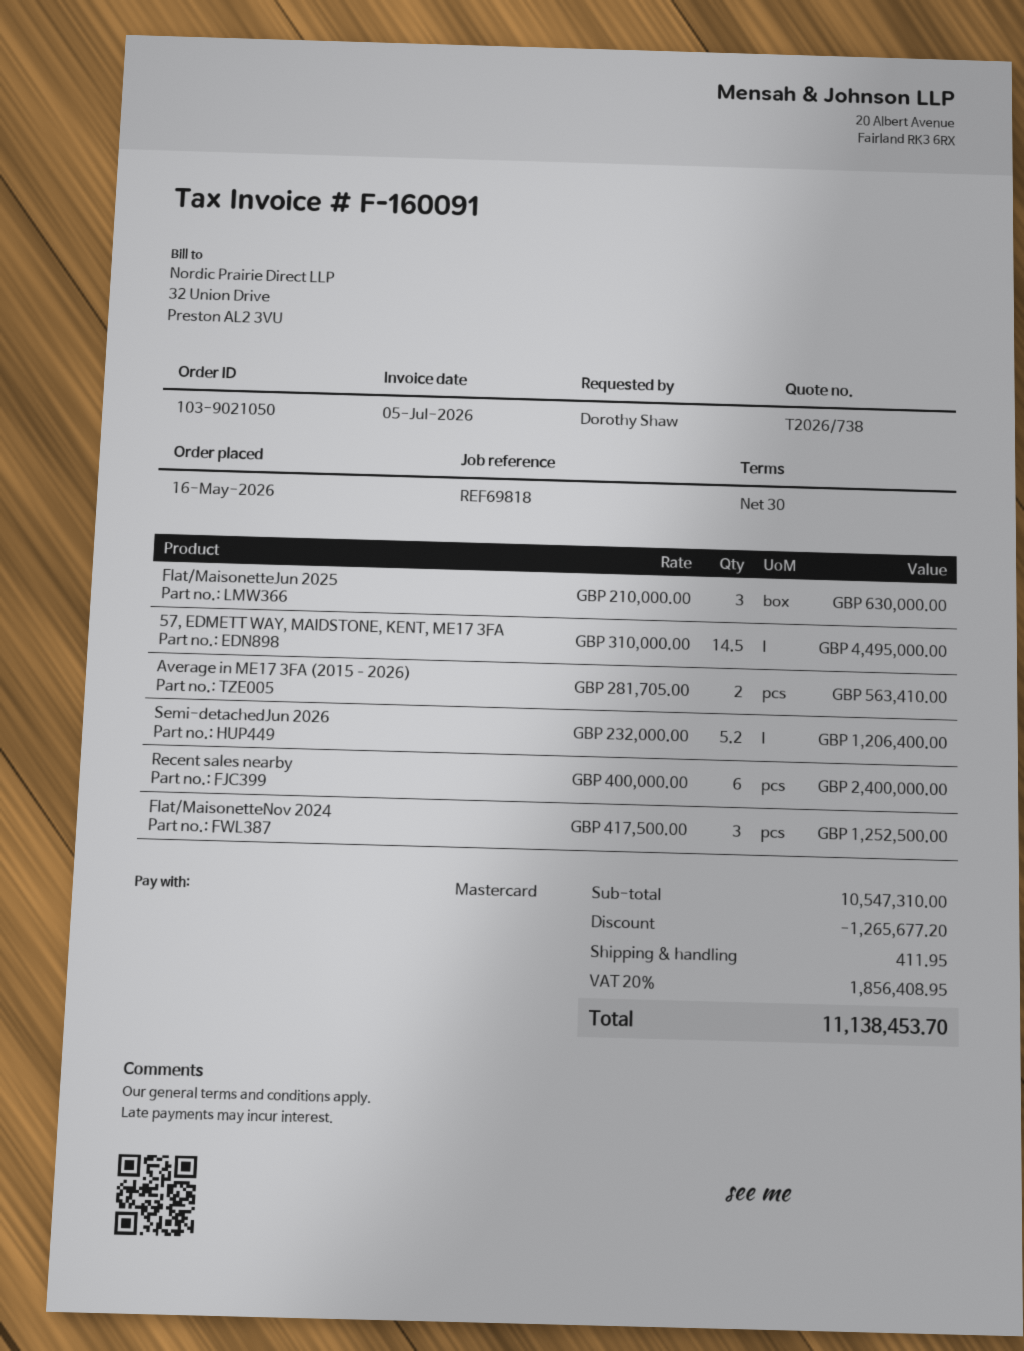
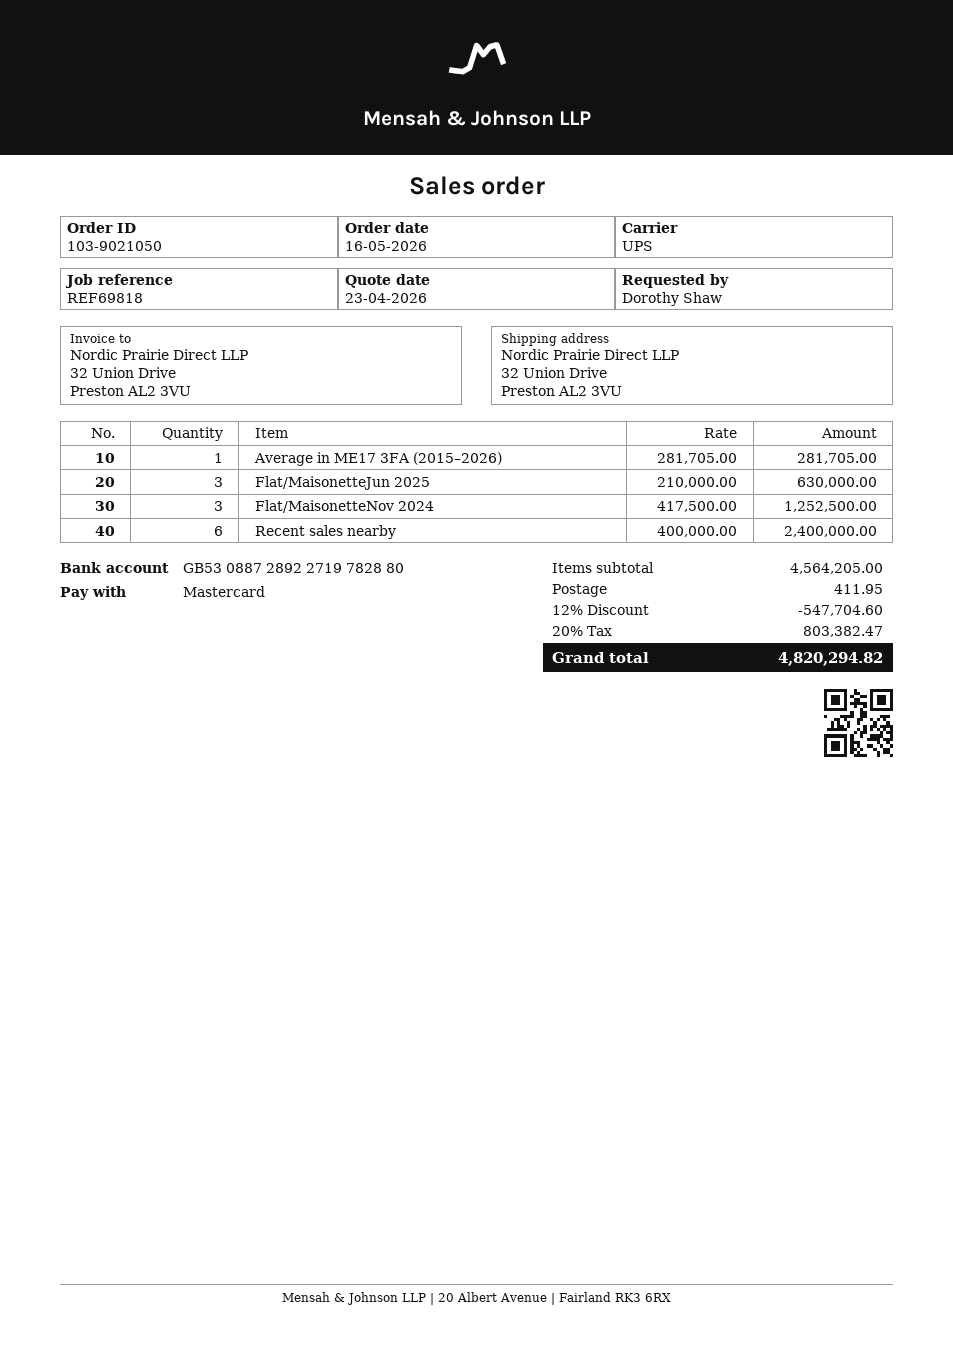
57, EDMETT WAY, MAIDSTONE, KENT, ME17 3FA: 14.5 x 310000.00 = 4495000.00 -> none
Average in ME17 3FA (2015–2026): 2 x 281705.00 = 563410.00 -> 1 x 281705.00 = 281705.00
Semi-detachedJun 2026: 5.2 x 232000.00 = 1206400.00 -> none
subtotal: 10547310.00 -> 4564205.00
discount: 1265677.20 -> 547704.60
tax: 20% = 1856408.95 -> 20% = 803382.47
total: 11138453.70 -> 4820294.82

